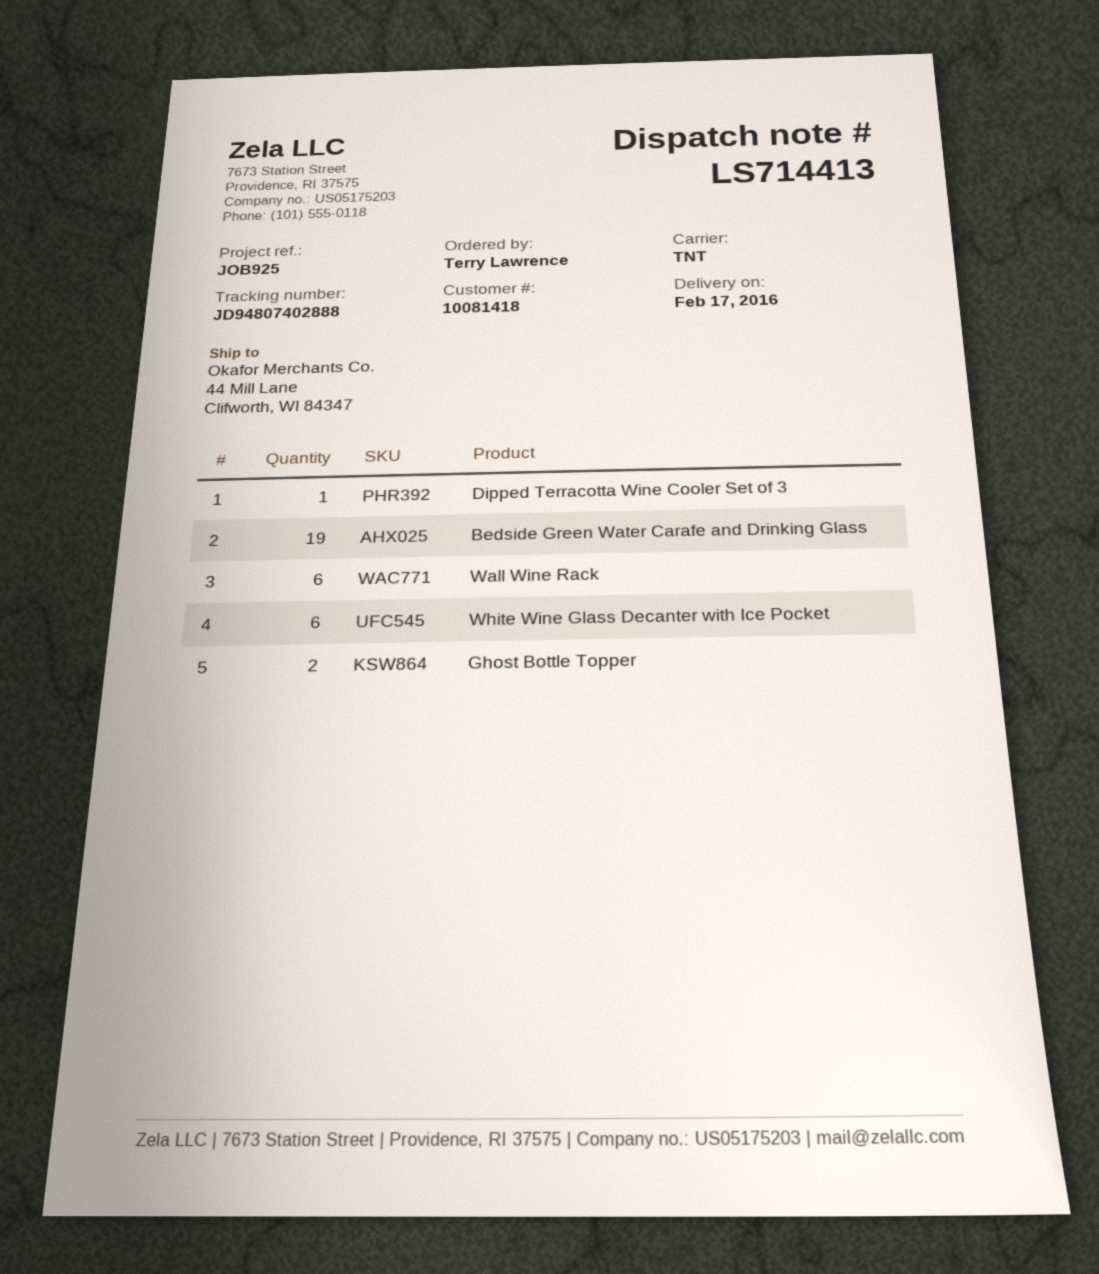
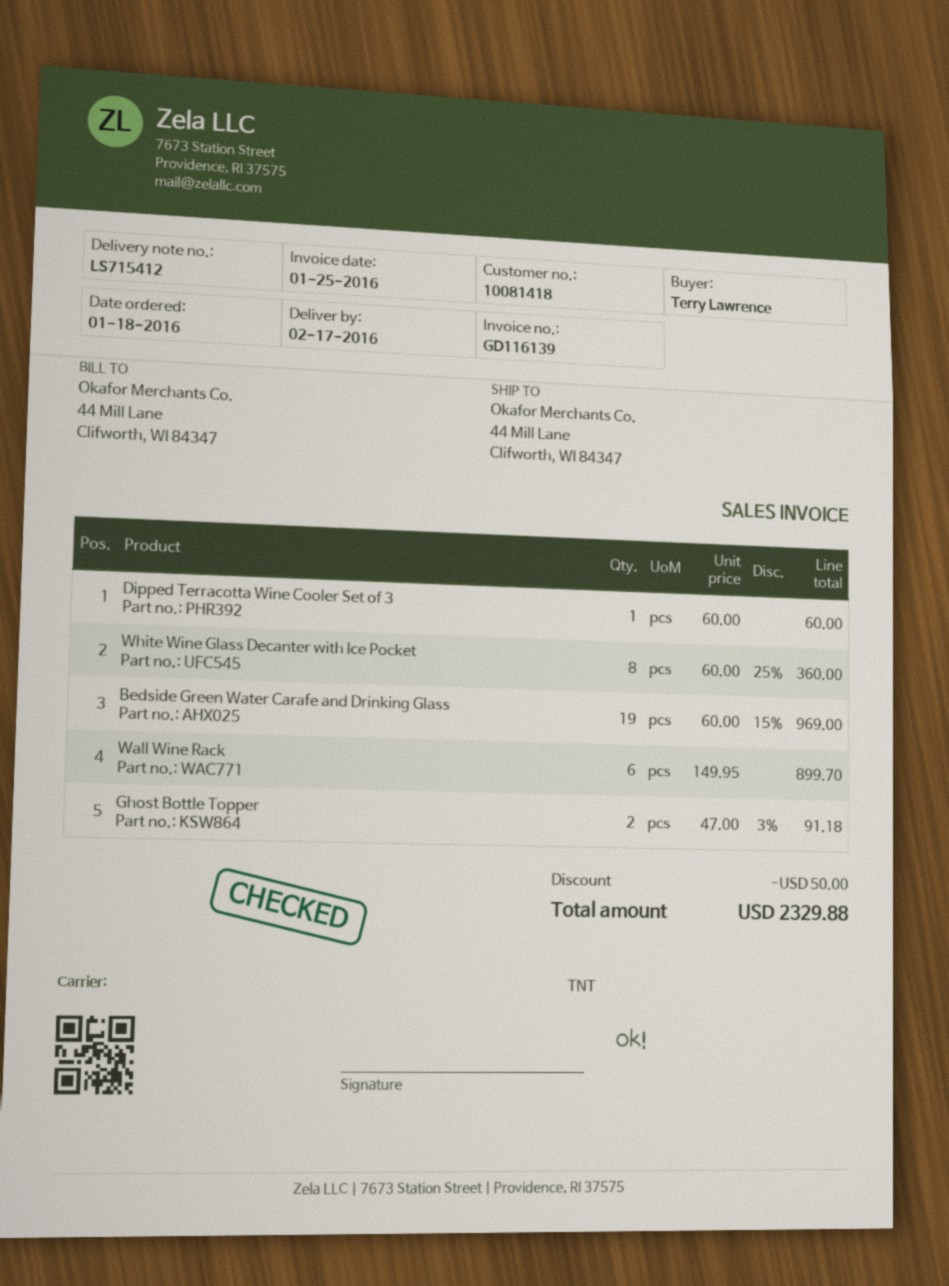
delivery note number: LS714413 -> LS715412
White Wine Glass Decanter with Ice Pocket: 6 -> 8

